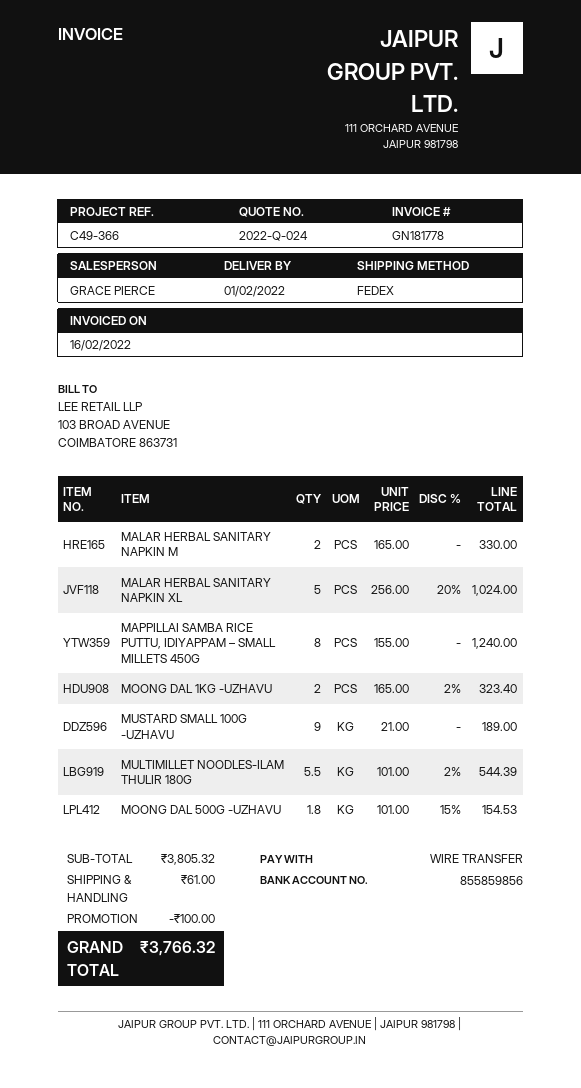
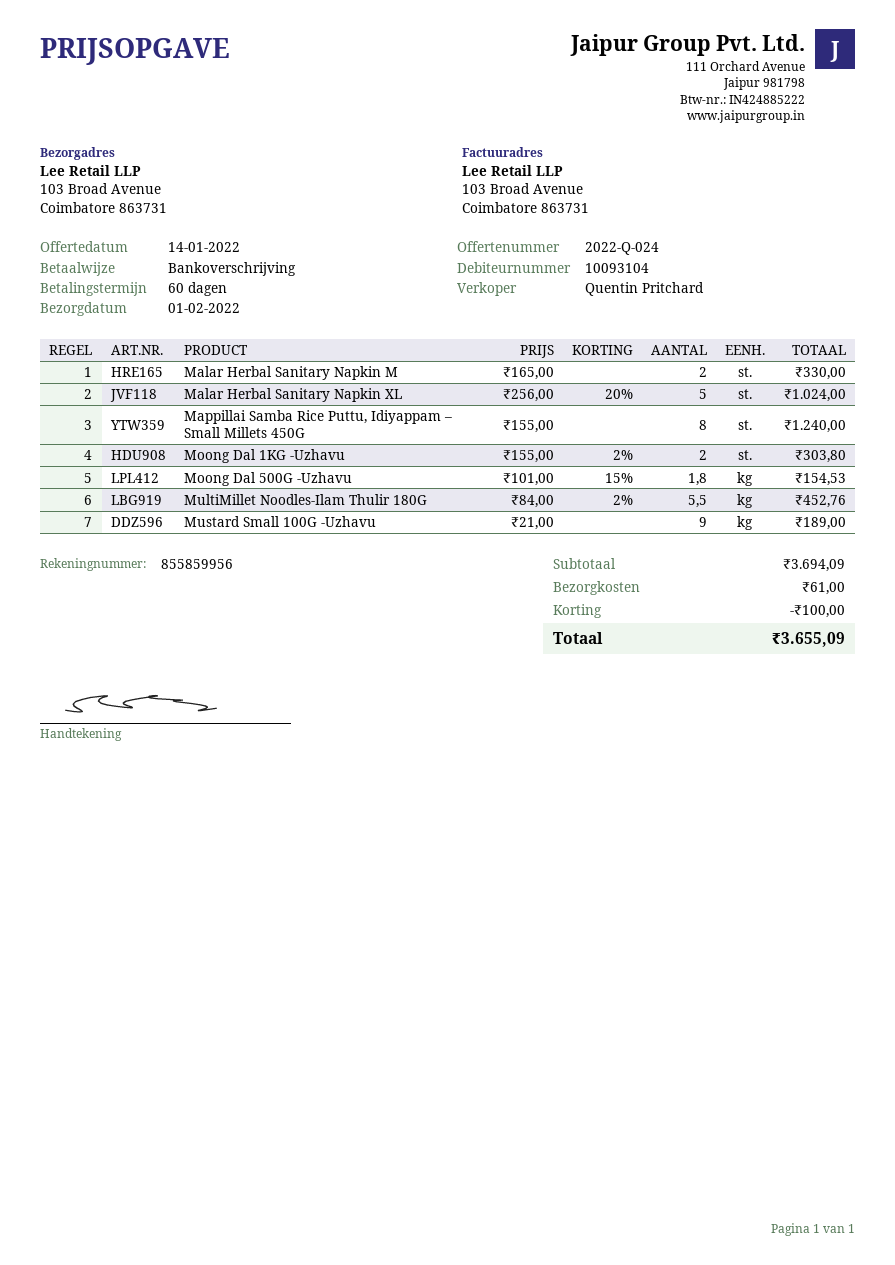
sales rep: GRACE PIERCE -> Quentin Pritchard
bank account: 855859856 -> 855859956
MOONG DAL 1KG -UZHAVU: 2 x 165.00 - 2% = 323.40 -> 2 x 155.00 - 2% = 303.80
MULTIMILLET NOODLES-ILAM THULIR 180G: 5.5 x 101.00 - 2% = 544.39 -> 5.5 x 84.00 - 2% = 452.76
subtotal: 3805.32 -> 3694.09
total: 3766.32 -> 3655.09

